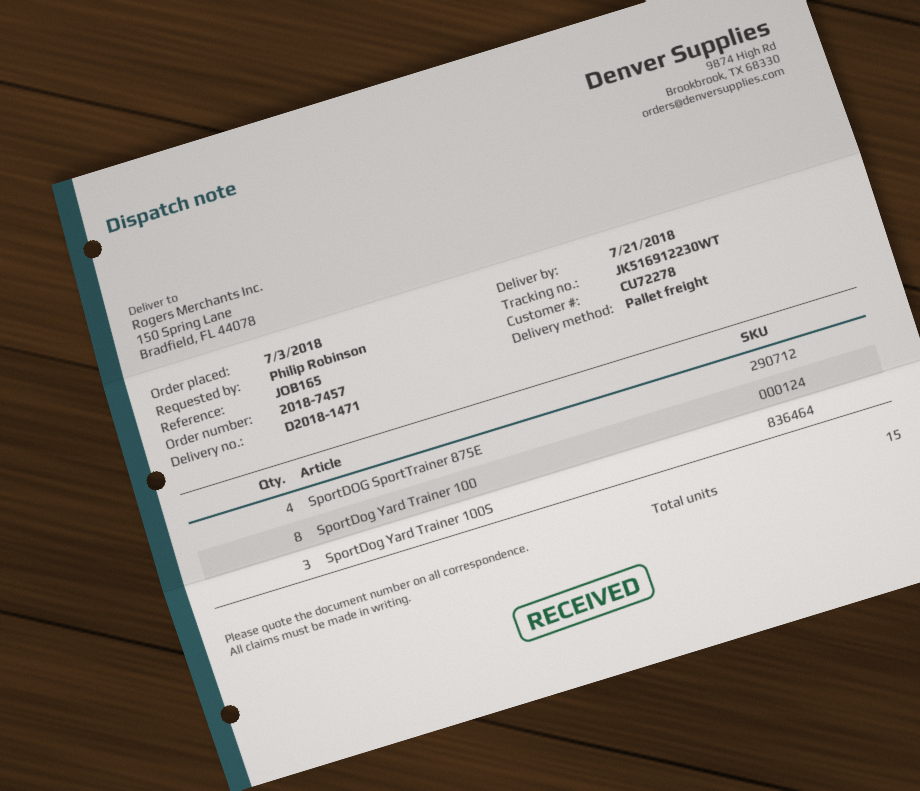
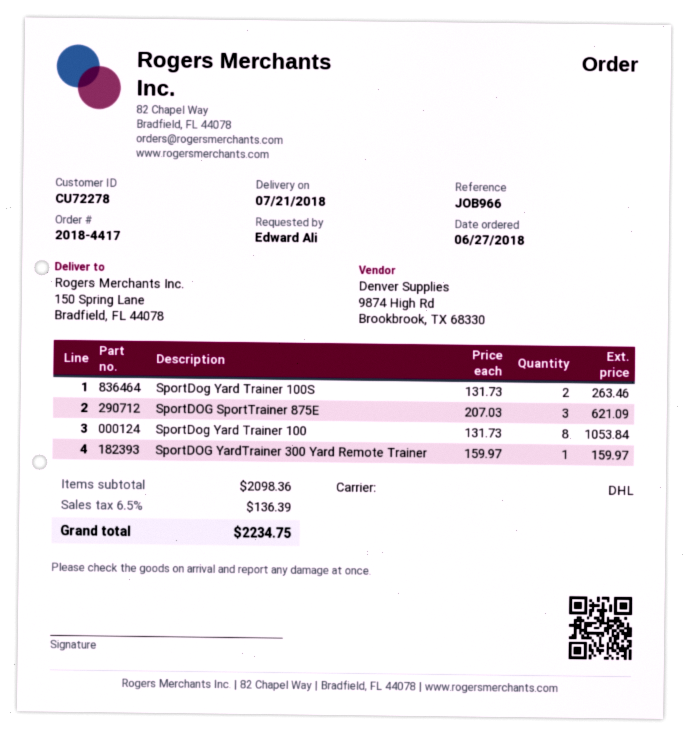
order number: 2018-7457 -> 2018-4417
order date: 2018-07-03 -> 2018-06-27
reference: JOB165 -> JOB966
ordered by: Philip Robinson -> Edward Ali
shipping method: pallet freight -> DHL
SportDOG SportTrainer 875E: 4 -> 3
SportDog Yard Trainer 100S: 3 -> 2
SportDOG YardTrainer 300 Yard Remote Trainer: none -> 1

